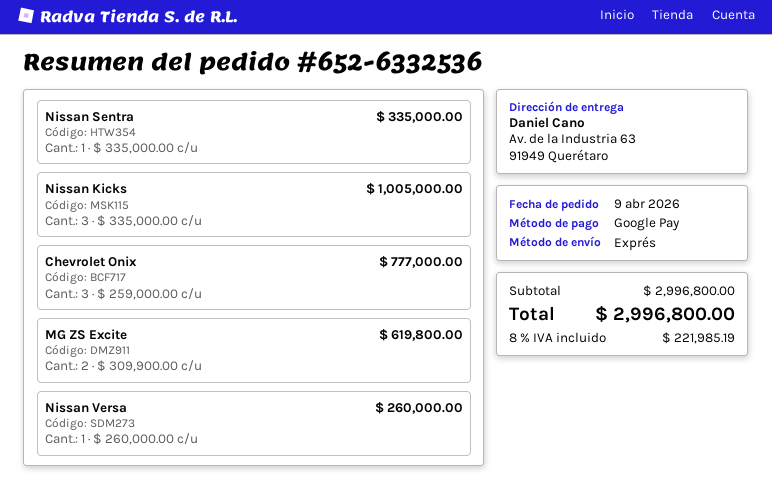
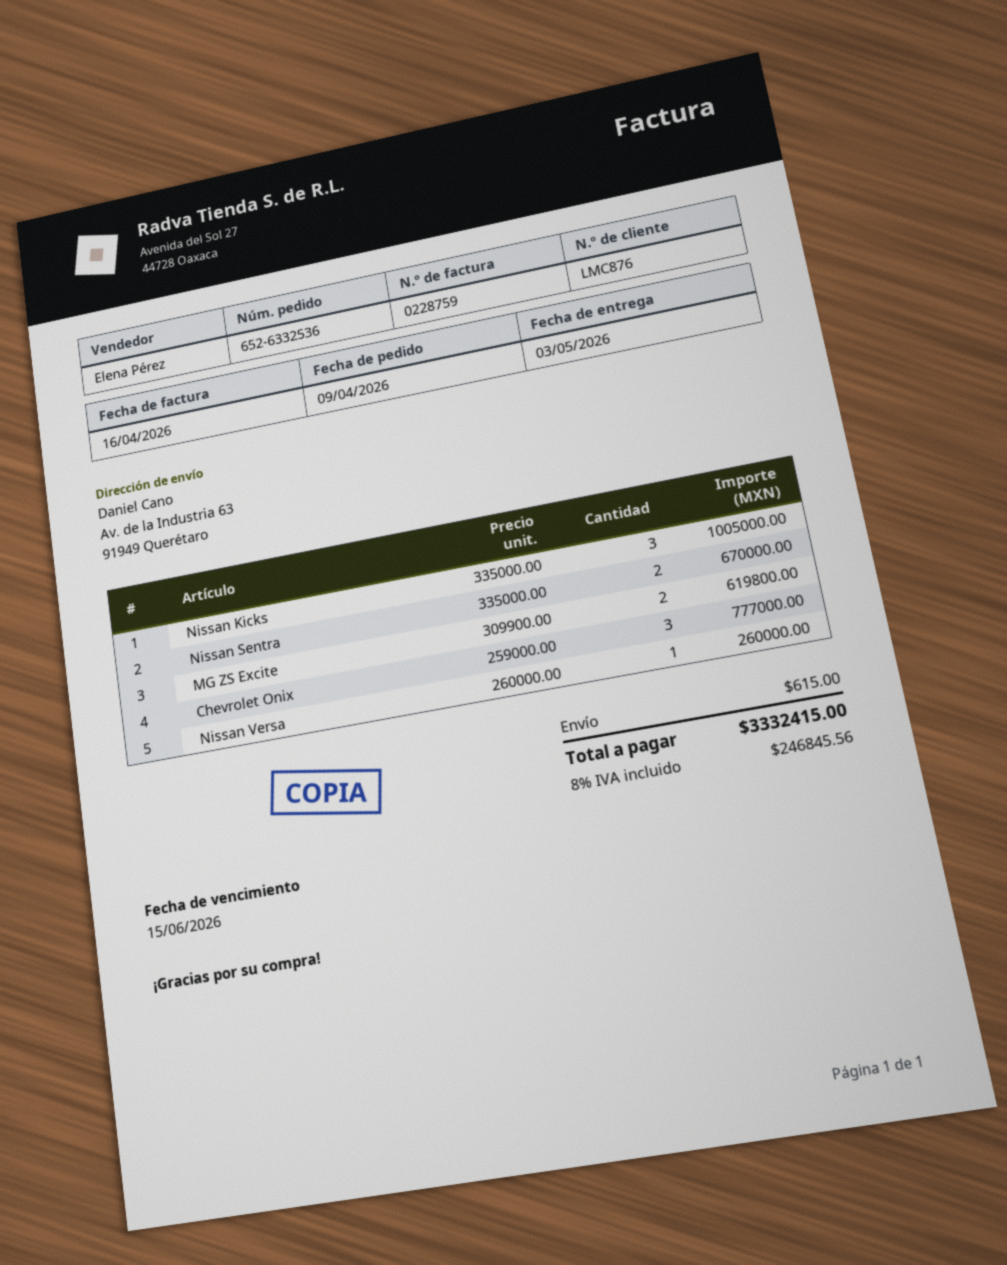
Nissan Sentra: 1 x 335000.00 = 335000.00 -> 2 x 335000.00 = 670000.00
shipping: none -> 615.00
tax: 8% = 221985.19 -> 8% = 246845.56
total: 2996800.00 -> 3332415.00

